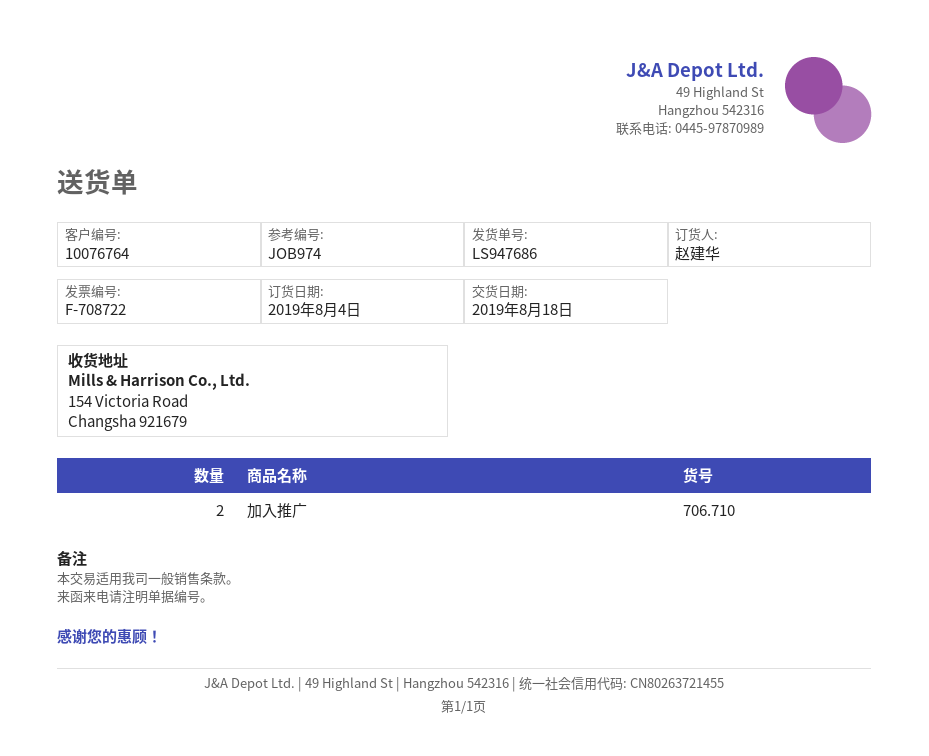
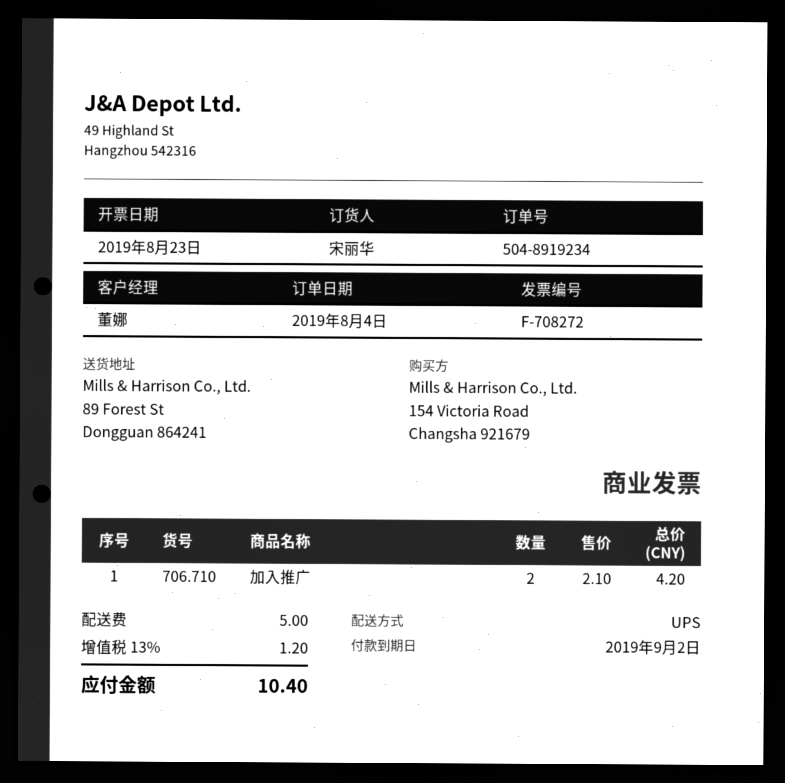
invoice number: F-708722 -> F-708272
ordered by: 赵建华 -> 宋丽华
ship to: 154 Victoria Road, Changsha 921679 -> 89 Forest St, Dongguan 864241

